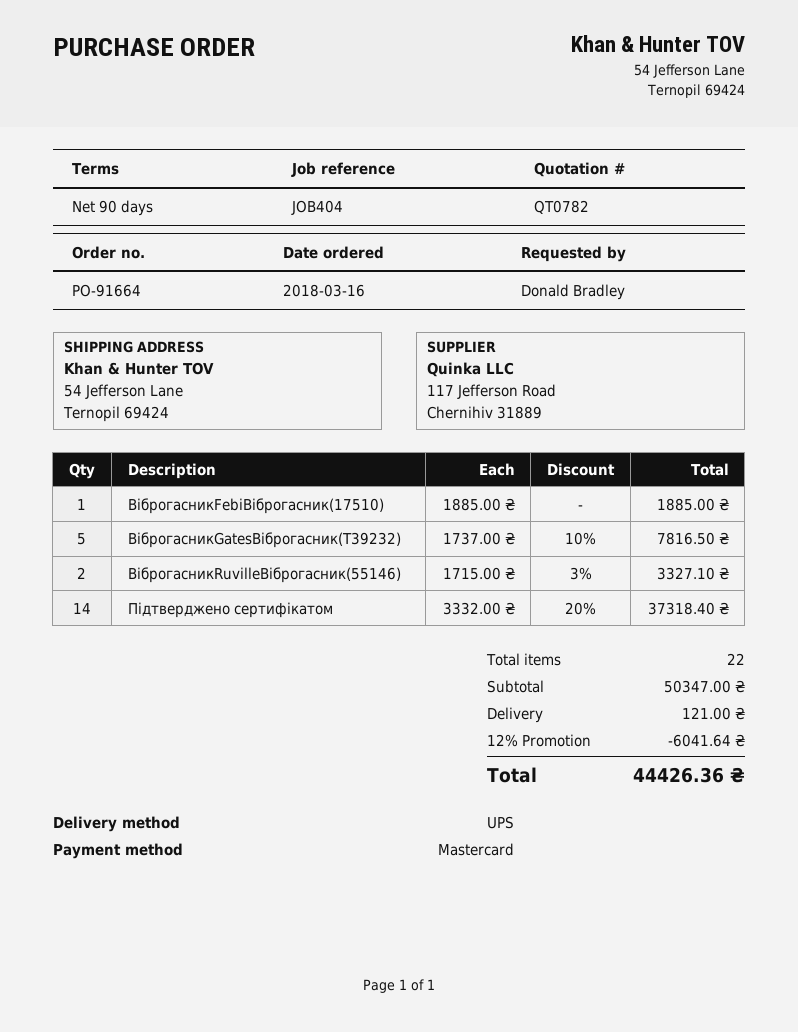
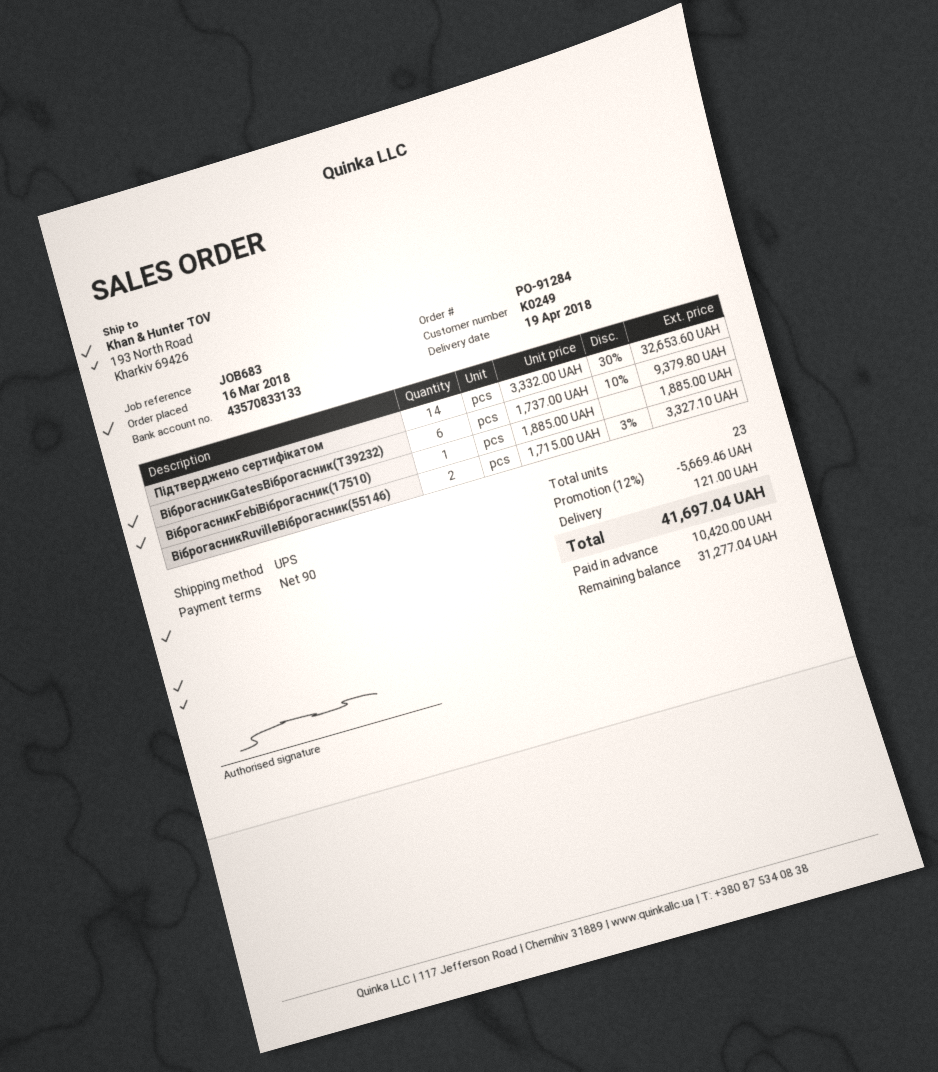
order number: PO-91664 -> PO-91284
reference: JOB404 -> JOB683
ship to: 54 Jefferson Lane, Ternopil 69424 -> 193 North Road, Kharkiv 69426
ВіброгасникGatesВіброгасник(T39232): 5 x 1737.00 - 10% = 7816.50 -> 6 x 1737.00 - 10% = 9379.80
Підтверджено сертифікатом: 14 x 3332.00 - 20% = 37318.40 -> 14 x 3332.00 - 30% = 32653.60
total quantity: 22 -> 23
discount: 12% = 6041.64 -> 12% = 5669.46
total: 44426.36 -> 41697.04

